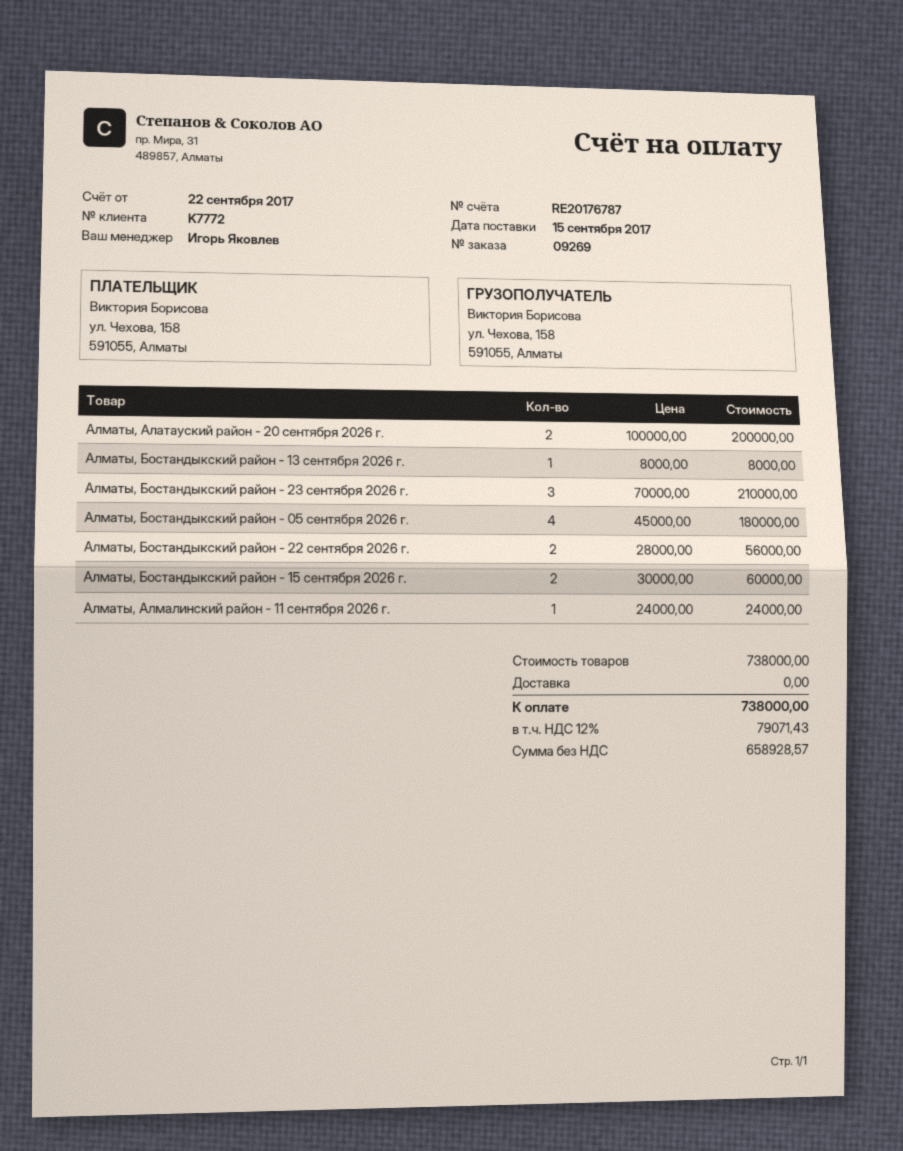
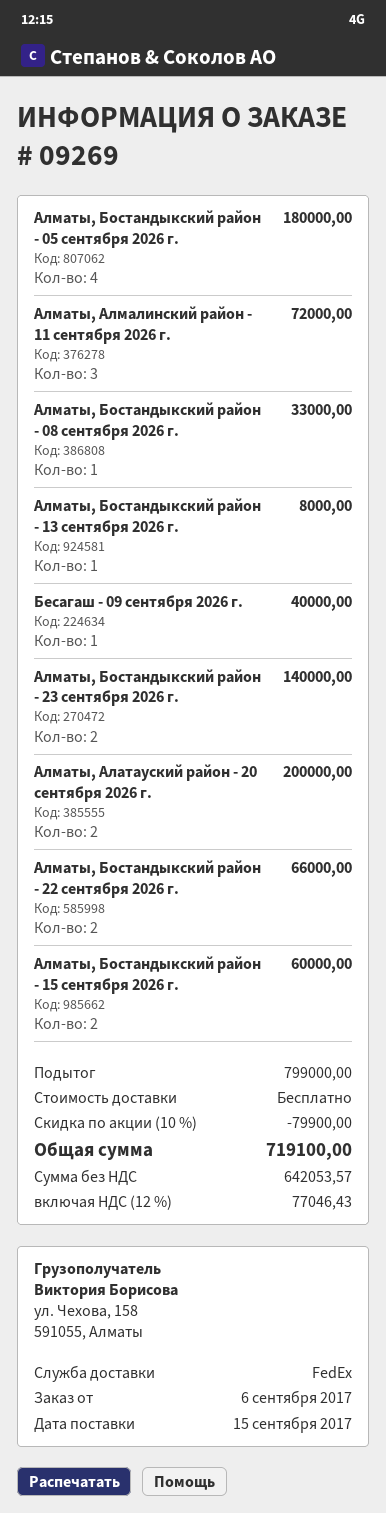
Алматы, Бостандыкский район - 23 сентября 2026 г.: 3 for 210000.00 -> 2 for 140000.00
Алматы, Бостандыкский район - 22 сентября 2026 г.: 2 for 56000.00 -> 2 for 66000.00
Алматы, Алмалинский район - 11 сентября 2026 г.: 1 for 24000.00 -> 3 for 72000.00
Алматы, Бостандыкский район - 08 сентября 2026 г.: none -> 1 for 33000.00
Бесагаш - 09 сентября 2026 г.: none -> 1 for 40000.00
subtotal: 738000.00 -> 799000.00
discount: none -> 10% = 79900.00
net: 658928.57 -> 642053.57
tax: 12% = 79071.43 -> 12% = 77046.43
total: 738000.00 -> 719100.00

